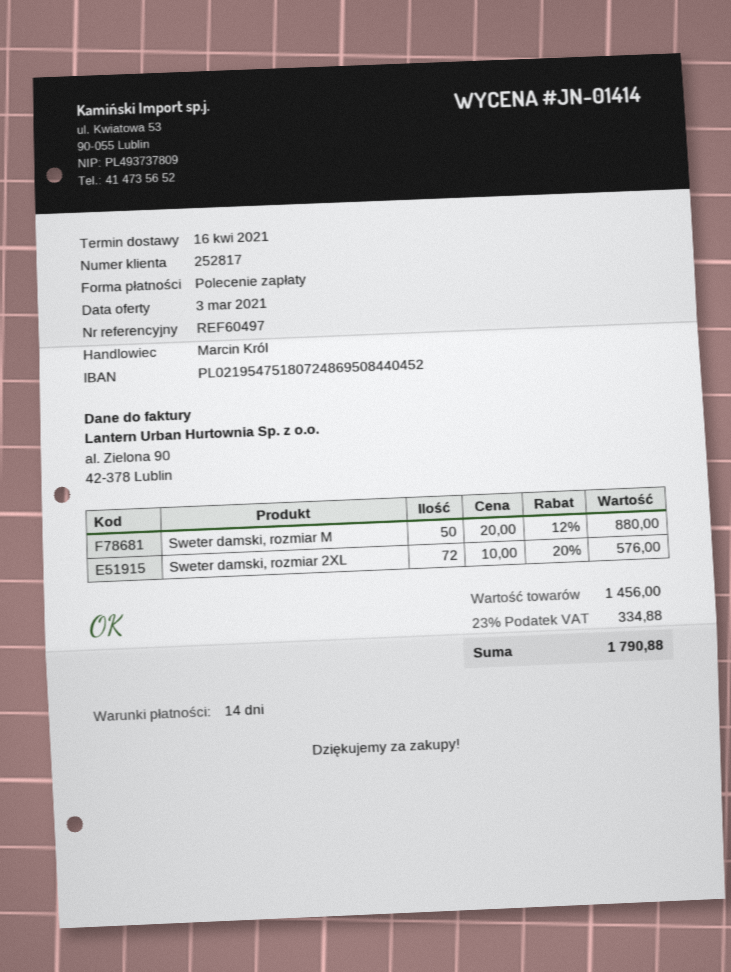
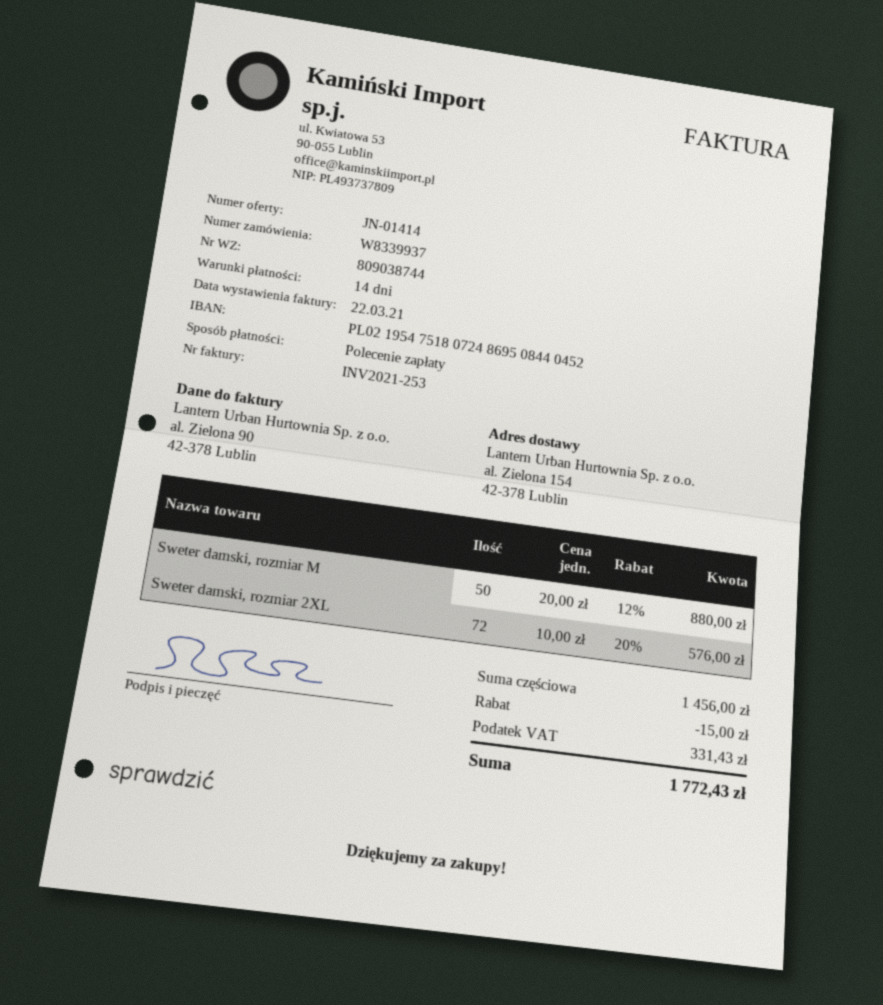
discount: none -> 15.00
tax: 334.88 -> 331.43
total: 1790.88 -> 1772.43

